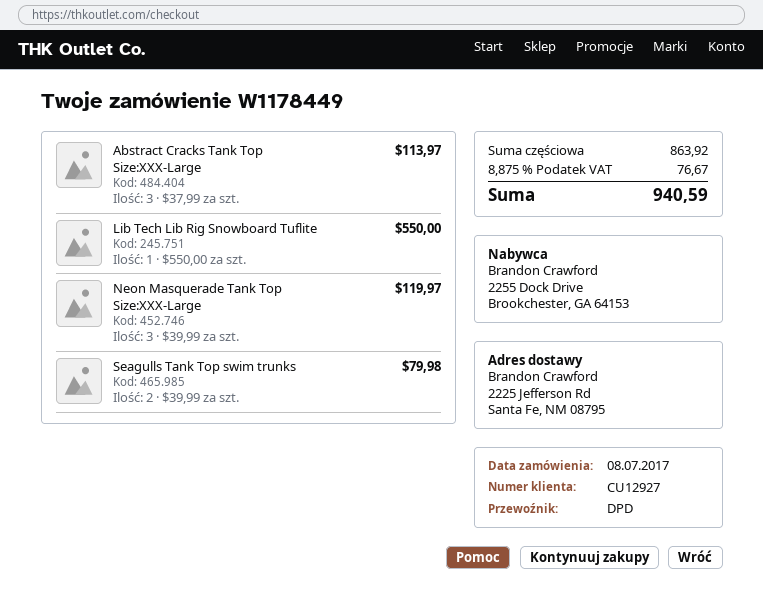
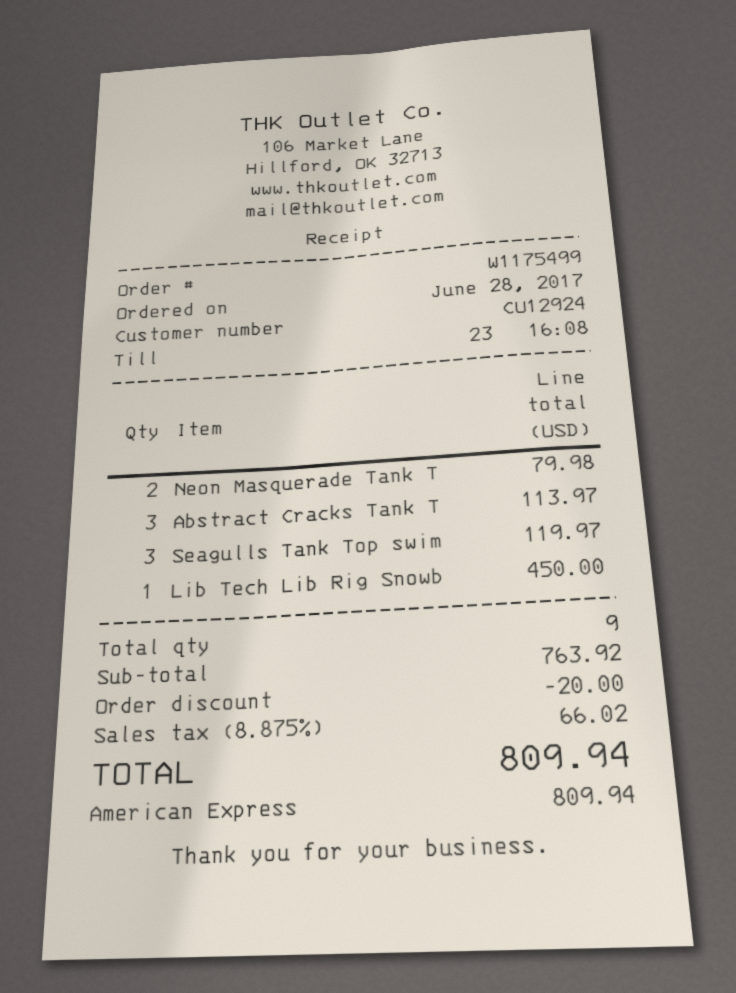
order number: W1178449 -> W1175499
order date: 2017-07-08 -> 2017-06-28
customer number: CU12927 -> CU12924
Lib Tech Lib Rig Snowboard Tuflite: 1 for 550.00 -> 1 for 450.00
Neon Masquerade Tank Top Size:XXX-Large: 3 for 119.97 -> 2 for 79.98
Seagulls Tank Top swim trunks: 2 for 79.98 -> 3 for 119.97
subtotal: 863.92 -> 763.92
discount: none -> 20.00
tax: 8.875% = 76.67 -> 8.875% = 66.02
total: 940.59 -> 809.94

